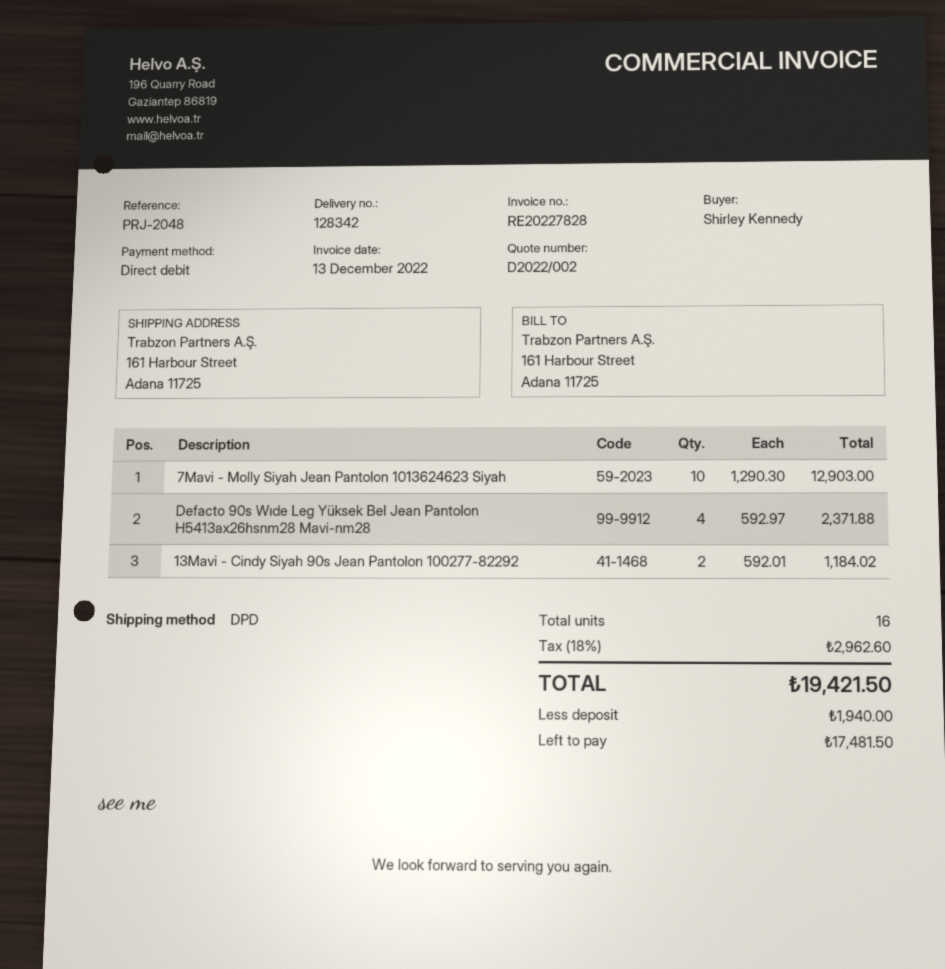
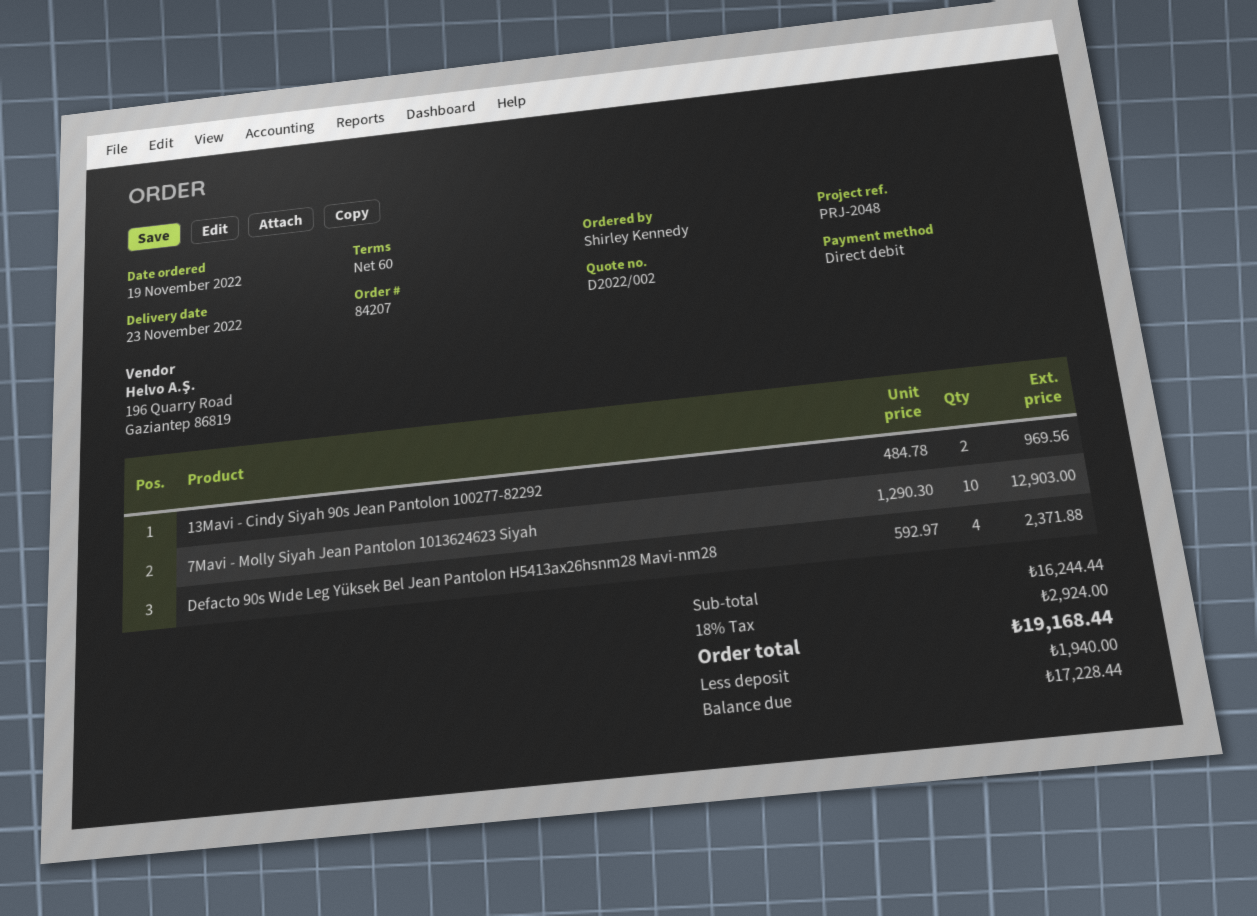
13Mavi - Cindy Siyah 90s Jean Pantolon 100277-82292: 2 x 592.01 = 1184.02 -> 2 x 484.78 = 969.56
tax: 18% = 2962.60 -> 18% = 2924.00
total: 19421.50 -> 19168.44
balance: 17481.50 -> 17228.44

